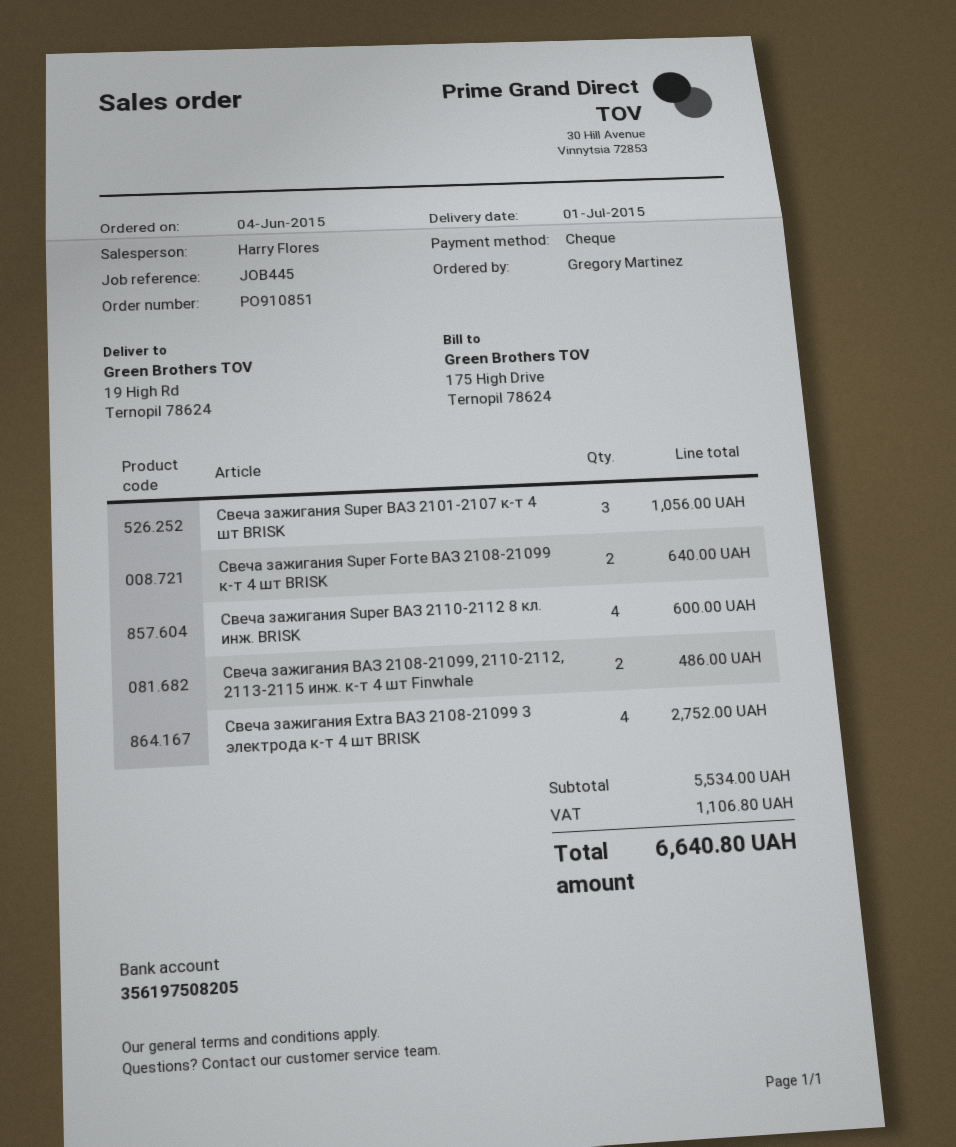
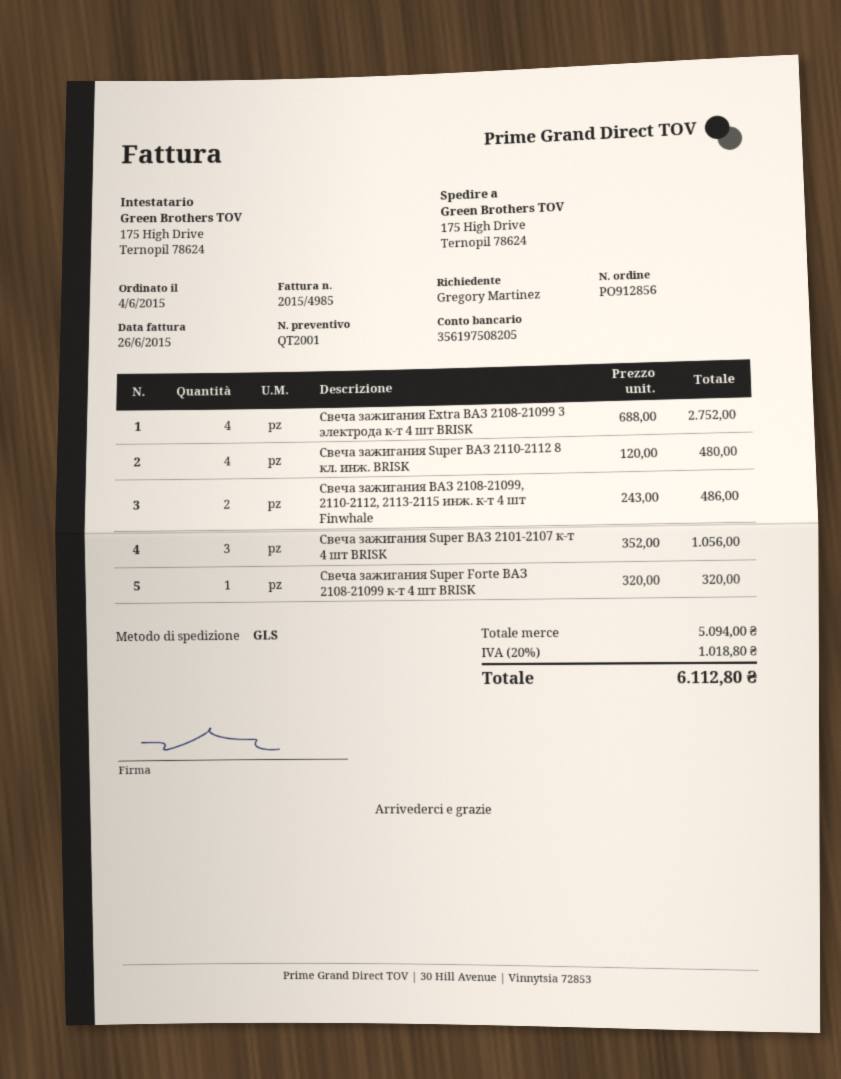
order number: PO910851 -> PO912856
ship to: 19 High Rd, Ternopil 78624 -> 175 High Drive, Ternopil 78624
Свеча зажигания Super Forte ВАЗ 2108-21099 к-т 4 шт BRISK: 2 for 640.00 -> 1 for 320.00
Свеча зажигания Super ВАЗ 2110-2112 8 кл. инж. BRISK: 4 for 600.00 -> 4 for 480.00
subtotal: 5534.00 -> 5094.00
tax: 1106.80 -> 1018.80
total: 6640.80 -> 6112.80

